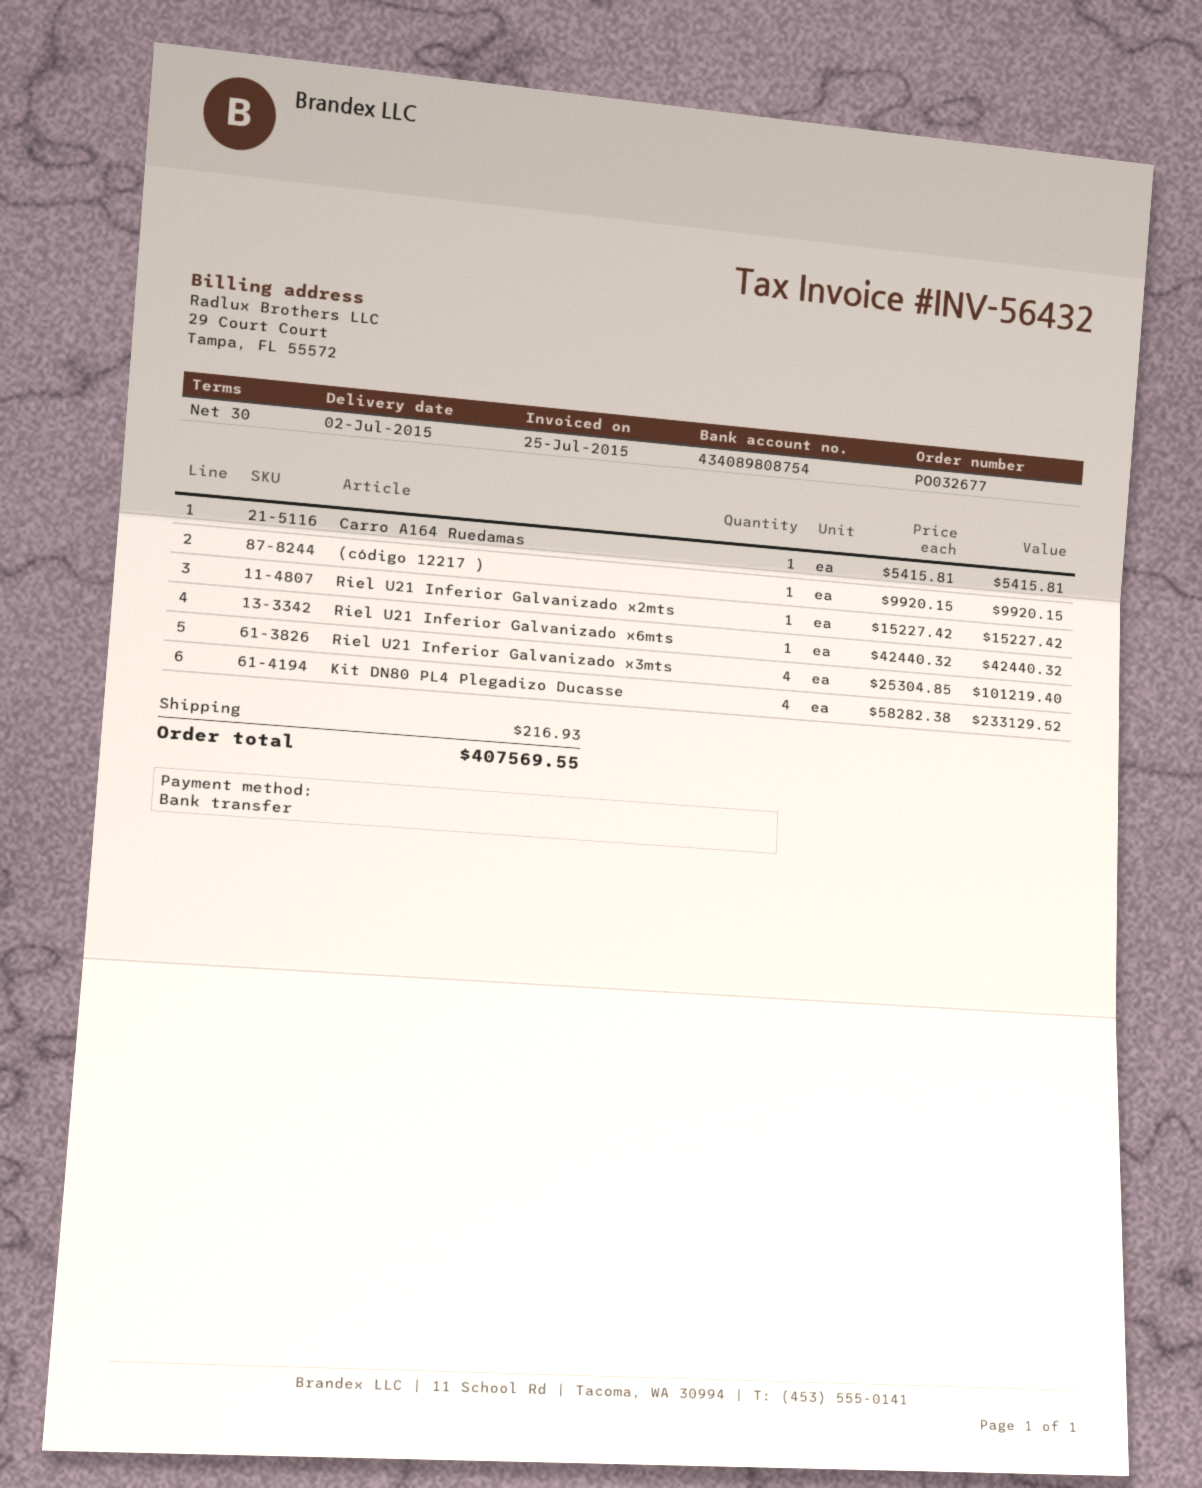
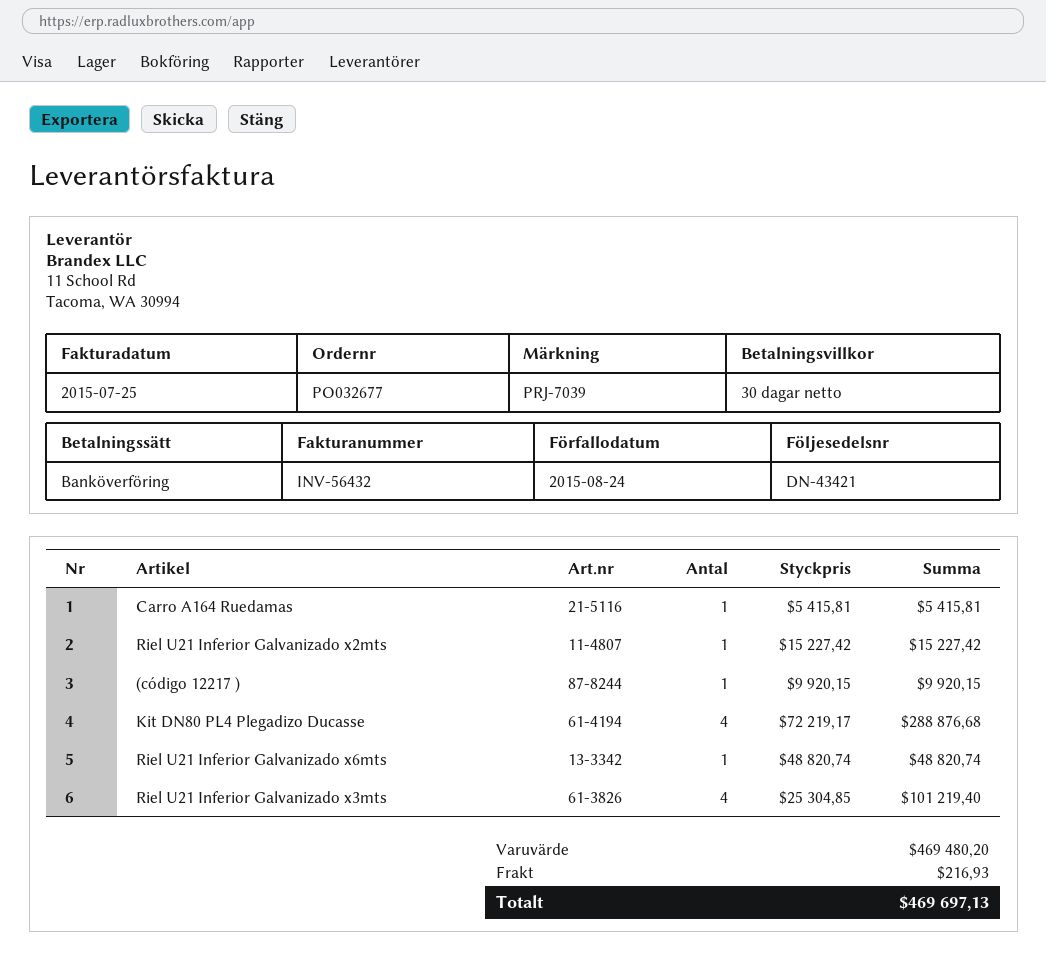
Riel U21 Inferior Galvanizado x6mts: 1 x 42440.32 = 42440.32 -> 1 x 48820.74 = 48820.74
Kit DN80 PL4 Plegadizo Ducasse: 4 x 58282.38 = 233129.52 -> 4 x 72219.17 = 288876.68
total: 407569.55 -> 469697.13

